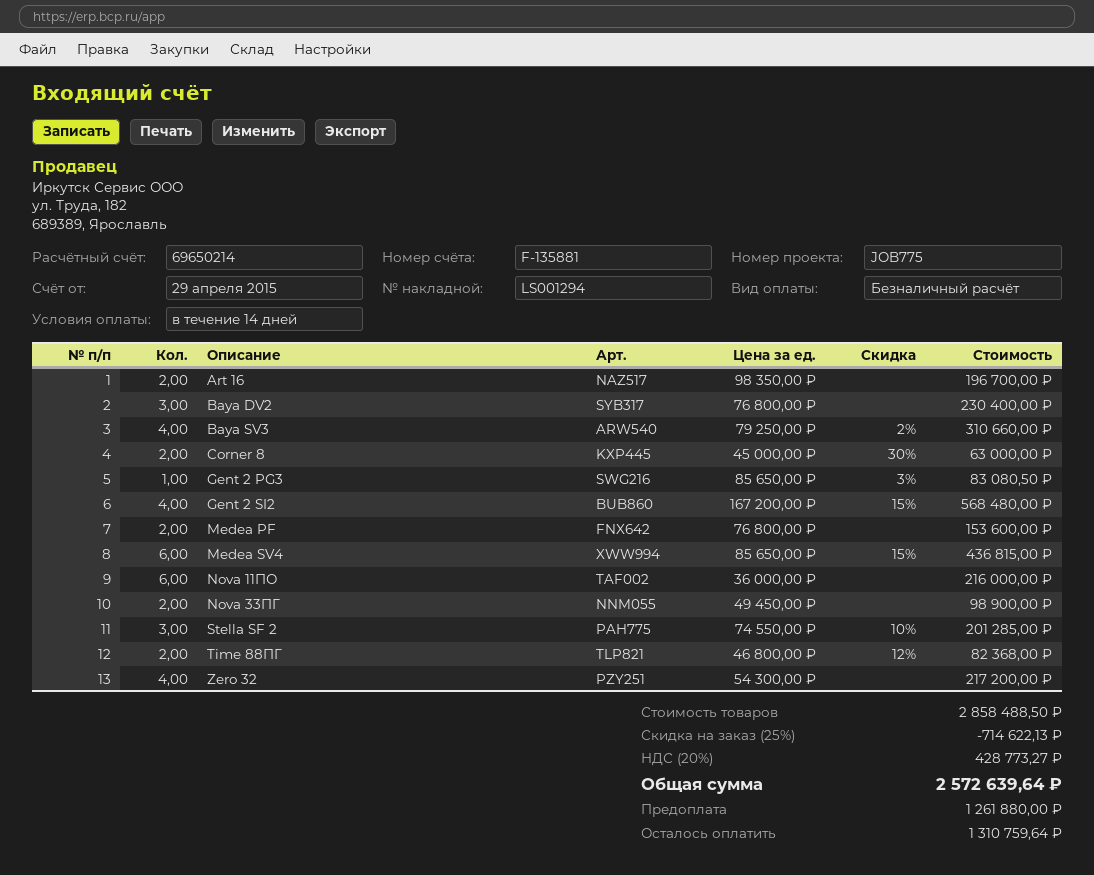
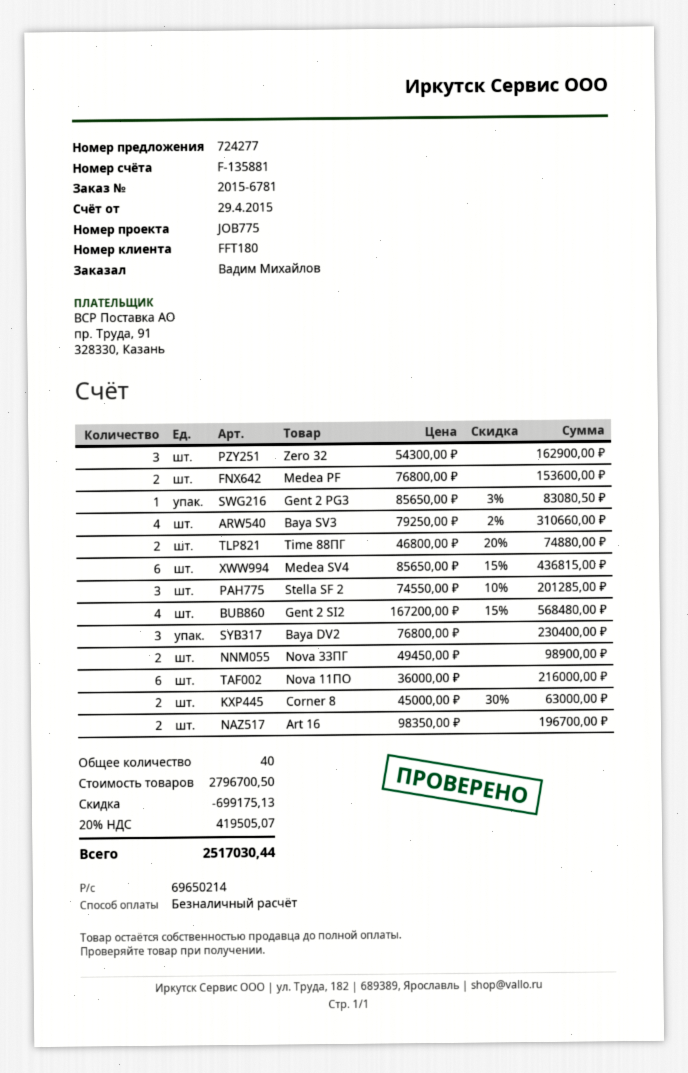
Time 88ПГ: 2 x 46800.00 - 12% = 82368.00 -> 2 x 46800.00 - 20% = 74880.00
Zero 32: 4 x 54300.00 = 217200.00 -> 3 x 54300.00 = 162900.00
subtotal: 2858488.50 -> 2796700.50
discount: 714622.13 -> 699175.13
tax: 20% = 428773.27 -> 20% = 419505.07
total: 2572639.64 -> 2517030.44

